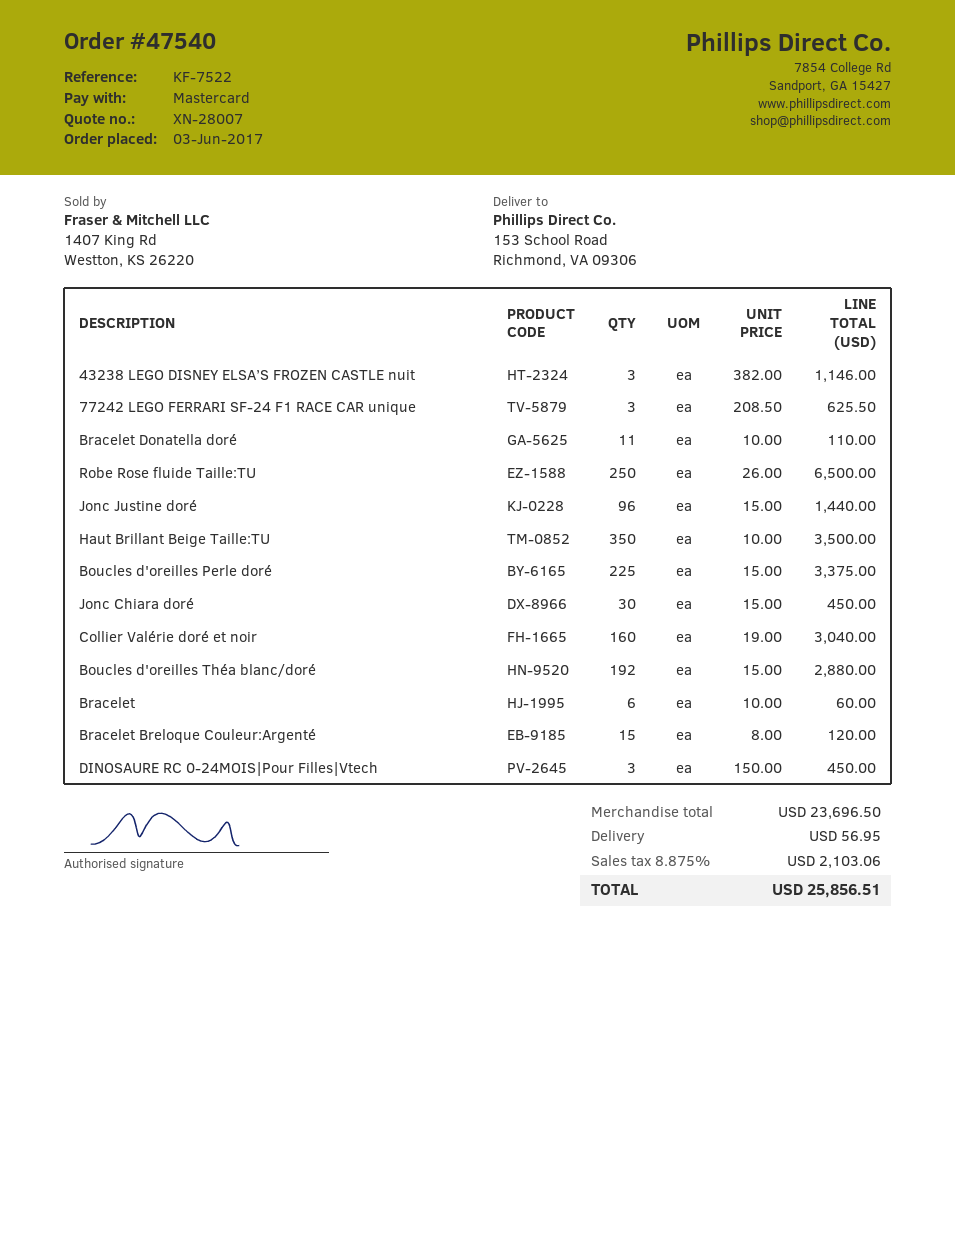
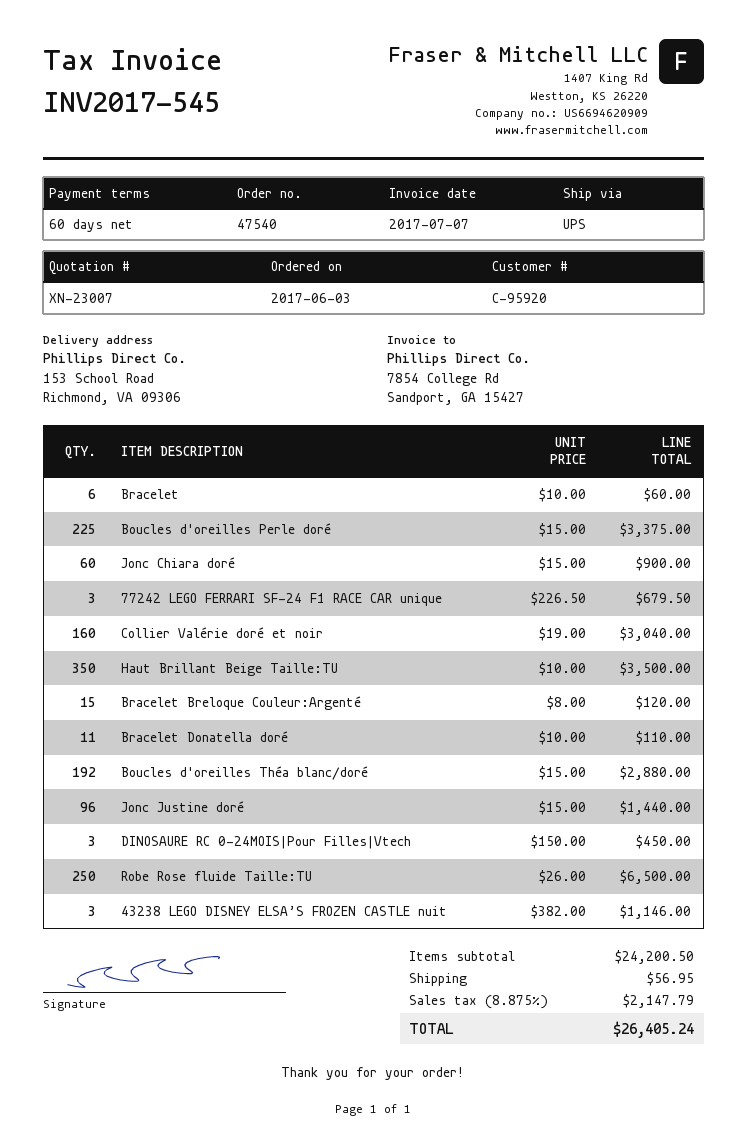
quote number: XN-28007 -> XN-23007
77242 LEGO FERRARI SF-24 F1 RACE CAR unique: 3 x 208.50 = 625.50 -> 3 x 226.50 = 679.50
Jonc Chiara doré: 30 x 15.00 = 450.00 -> 60 x 15.00 = 900.00
subtotal: 23696.50 -> 24200.50
tax: 8.875% = 2103.06 -> 8.875% = 2147.79
total: 25856.51 -> 26405.24

